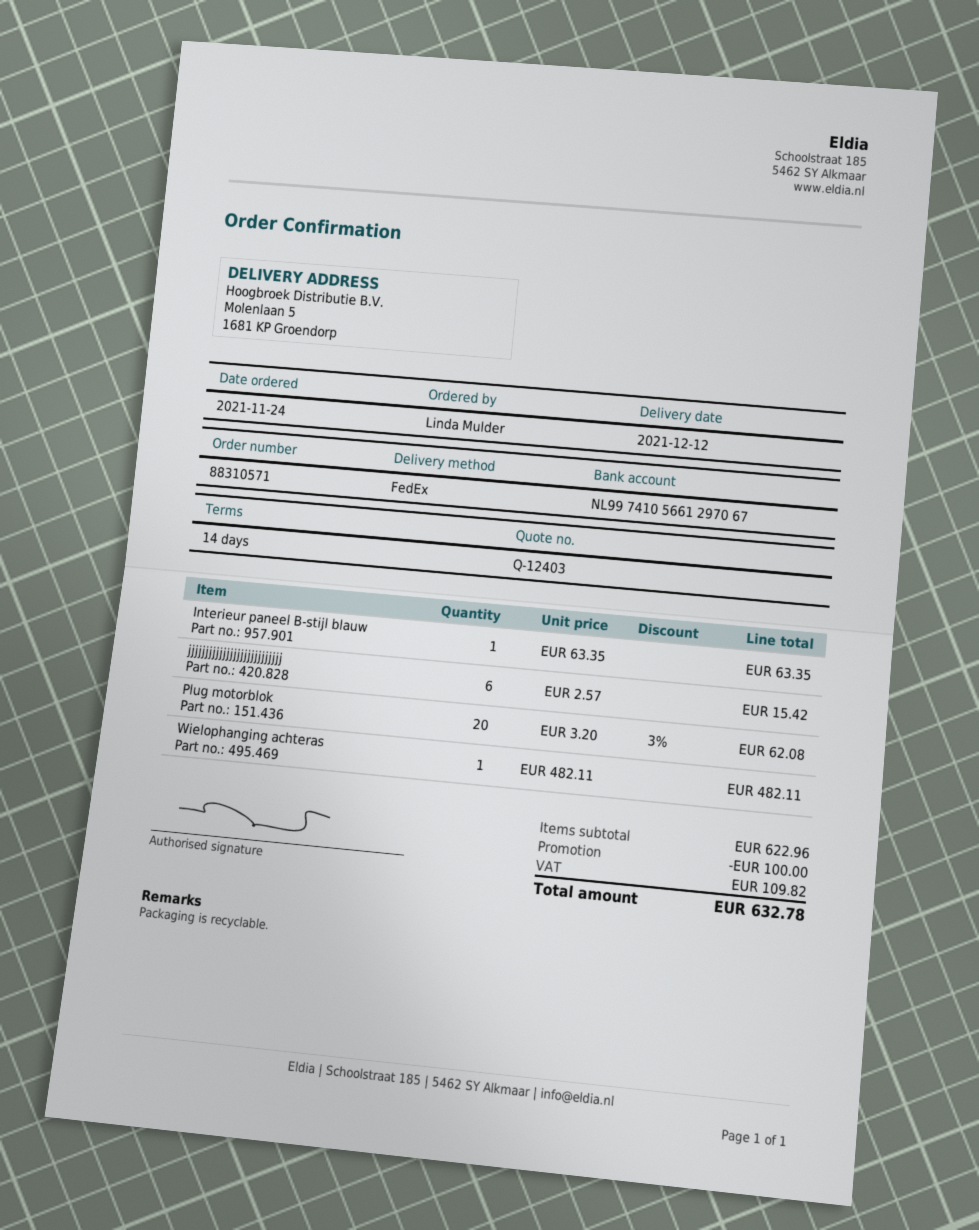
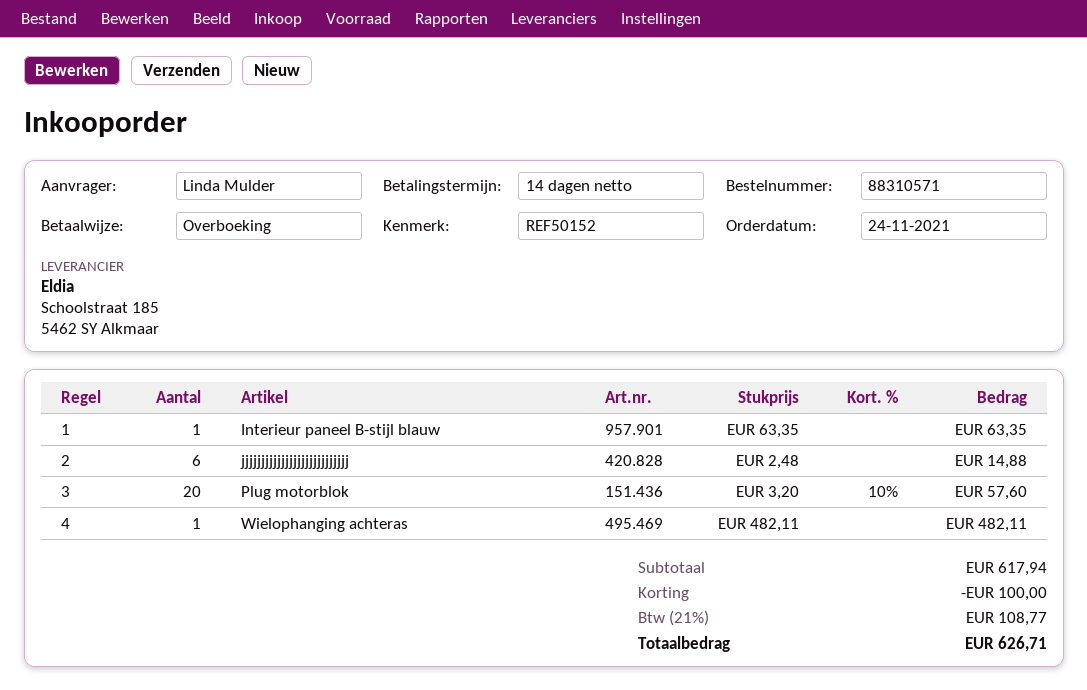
jjjjjjjjjjjjjjjjjjjjjjjjjjj: 6 x 2.57 = 15.42 -> 6 x 2.48 = 14.88
Plug motorblok: 20 x 3.20 - 3% = 62.08 -> 20 x 3.20 - 10% = 57.60
subtotal: 622.96 -> 617.94
tax: 109.82 -> 108.77
total: 632.78 -> 626.71

